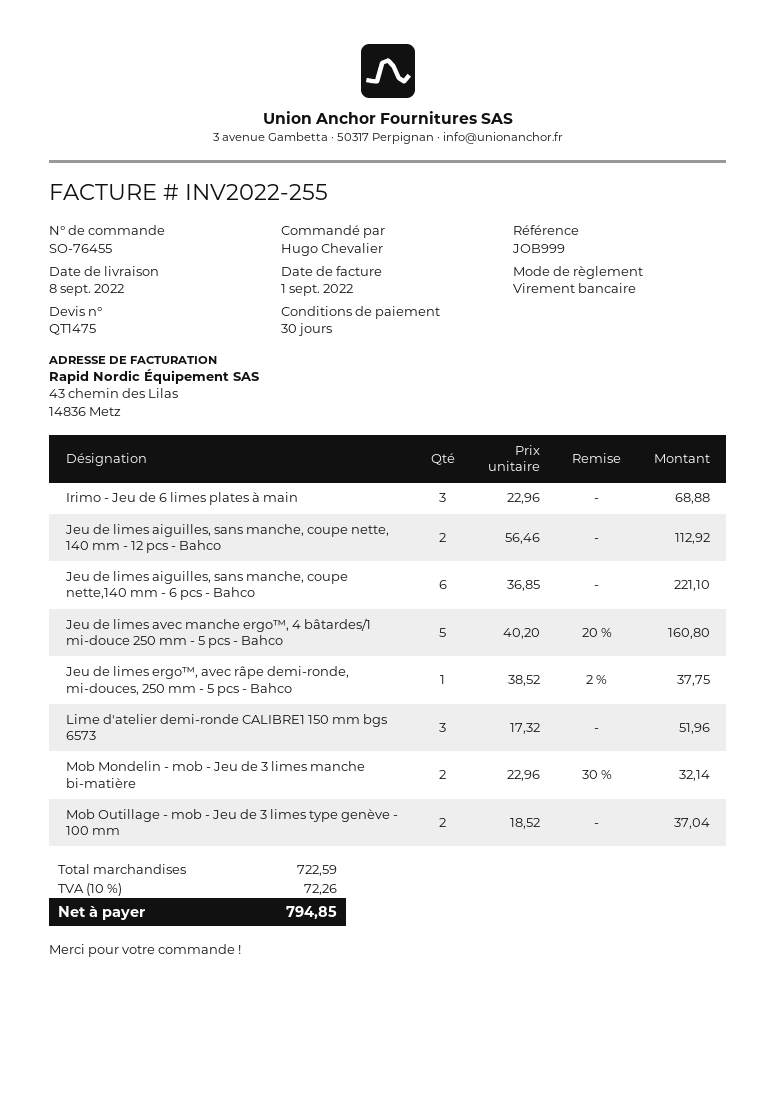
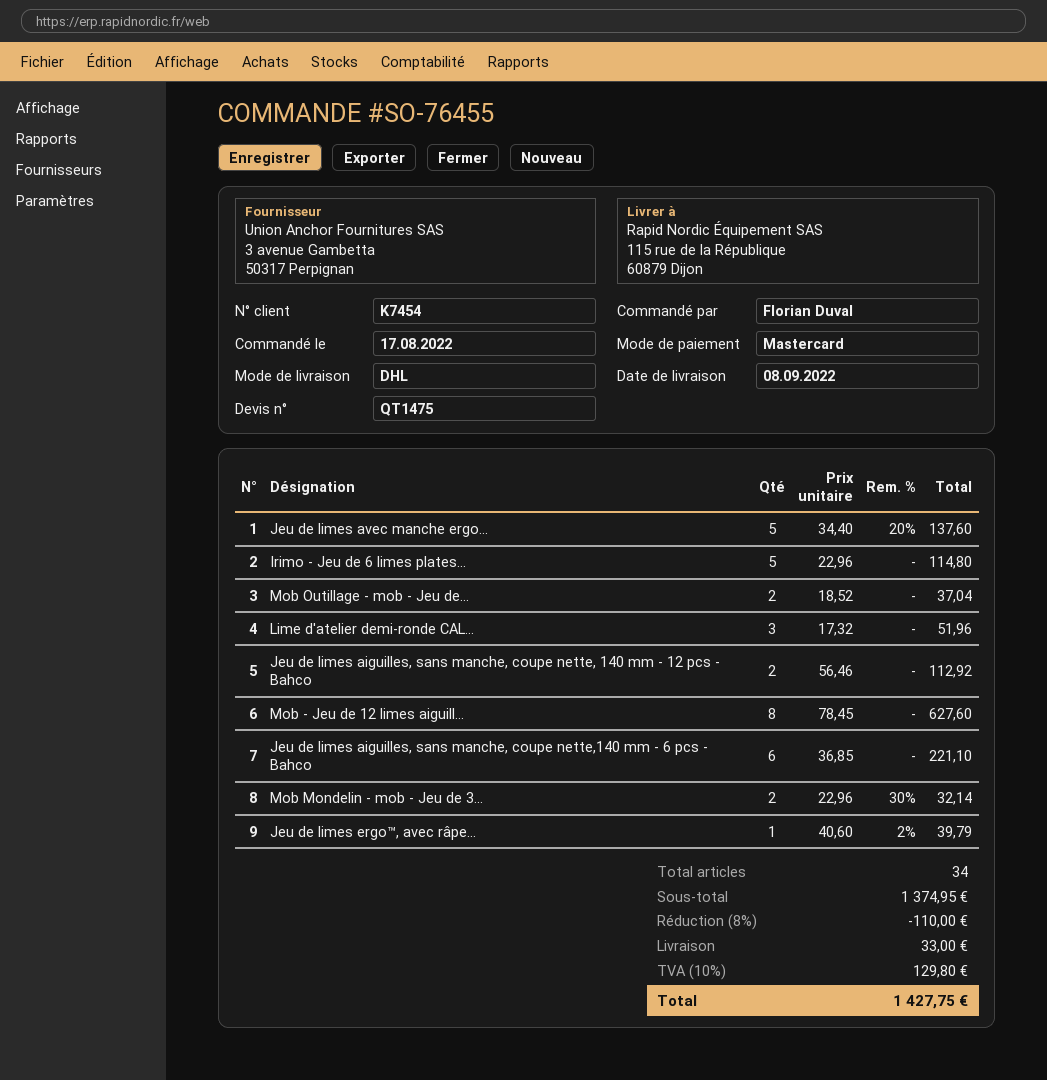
ordered by: Hugo Chevalier -> Florian Duval
payment method: bank transfer -> Mastercard
Irimo - Jeu de 6 limes plates à main: 3 x 22.96 = 68.88 -> 5 x 22.96 = 114.80
Jeu de limes avec manche ergo™, 4 bâtardes/1 mi-douce 250 mm - 5 pcs - Bahco: 5 x 40.20 - 20% = 160.80 -> 5 x 34.40 - 20% = 137.60
Jeu de limes ergo™, avec râpe demi-ronde, mi-douces, 250 mm - 5 pcs - Bahco: 1 x 38.52 - 2% = 37.75 -> 1 x 40.60 - 2% = 39.79
Mob - Jeu de 12 limes aiguill...: none -> 8 x 78.45 = 627.60
subtotal: 722.59 -> 1374.95
discount: none -> 8% = 110.00
shipping: none -> 33.00
tax: 10% = 72.26 -> 10% = 129.80
total: 794.85 -> 1427.75

